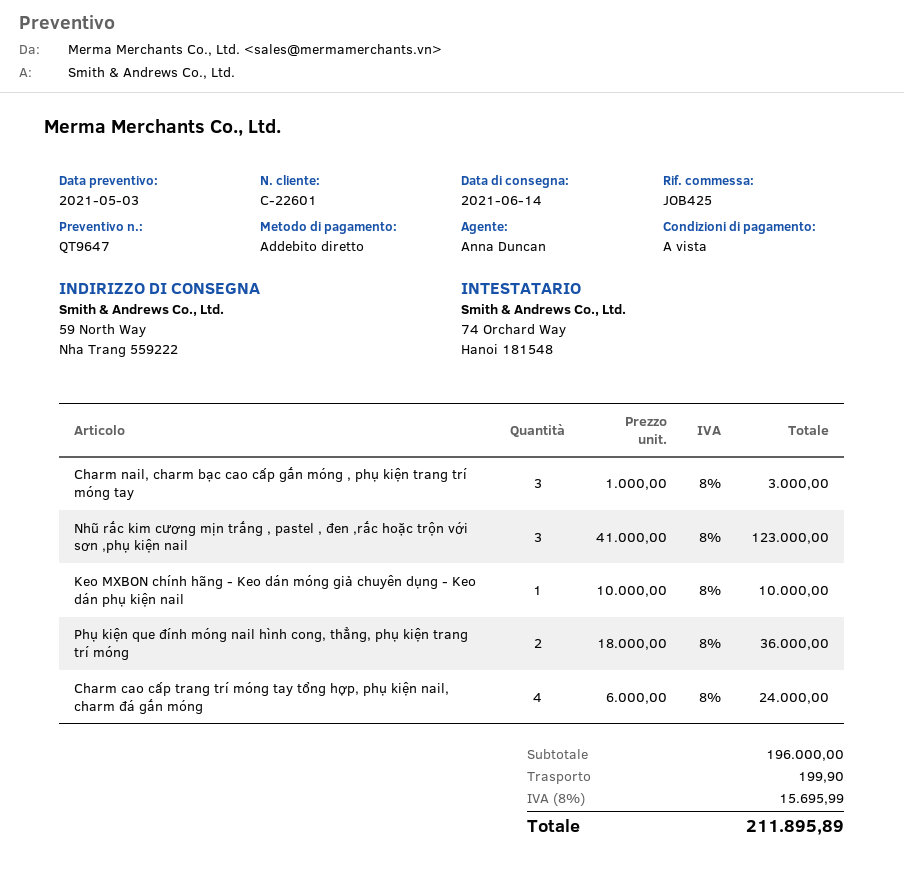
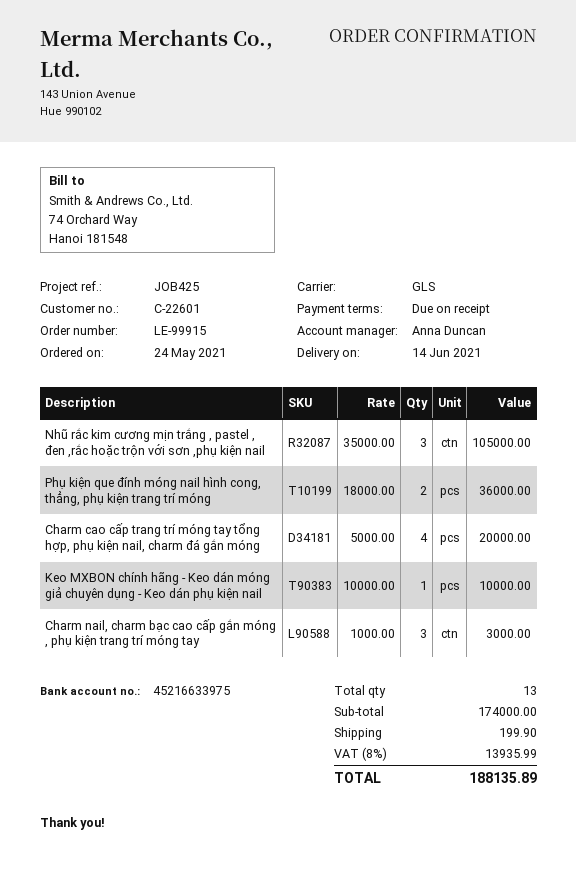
Nhũ rắc kim cương mịn trắng , pastel , đen ,rắc hoặc trộn với sơn ,phụ kiện nail: 3 x 41000.00 = 123000.00 -> 3 x 35000.00 = 105000.00
Charm cao cấp trang trí móng tay tổng hợp, phụ kiện nail, charm đá gắn móng: 4 x 6000.00 = 24000.00 -> 4 x 5000.00 = 20000.00
subtotal: 196000.00 -> 174000.00
tax: 8% = 15695.99 -> 8% = 13935.99
total: 211895.89 -> 188135.89

